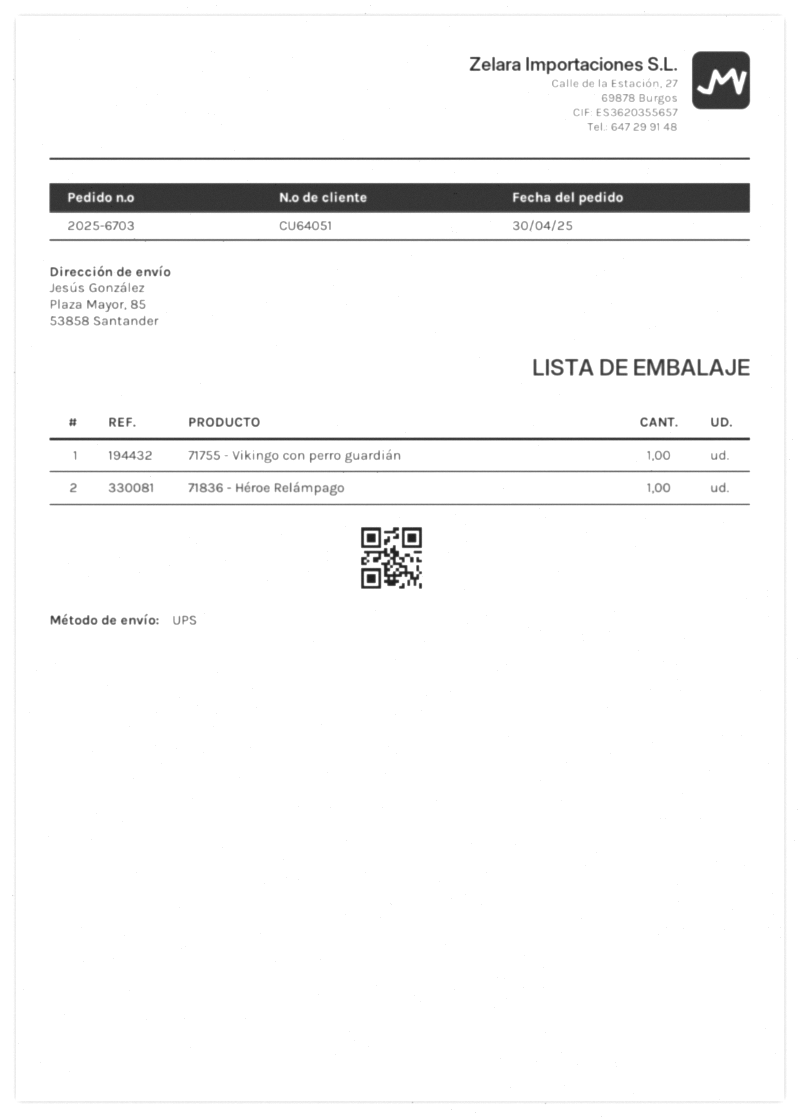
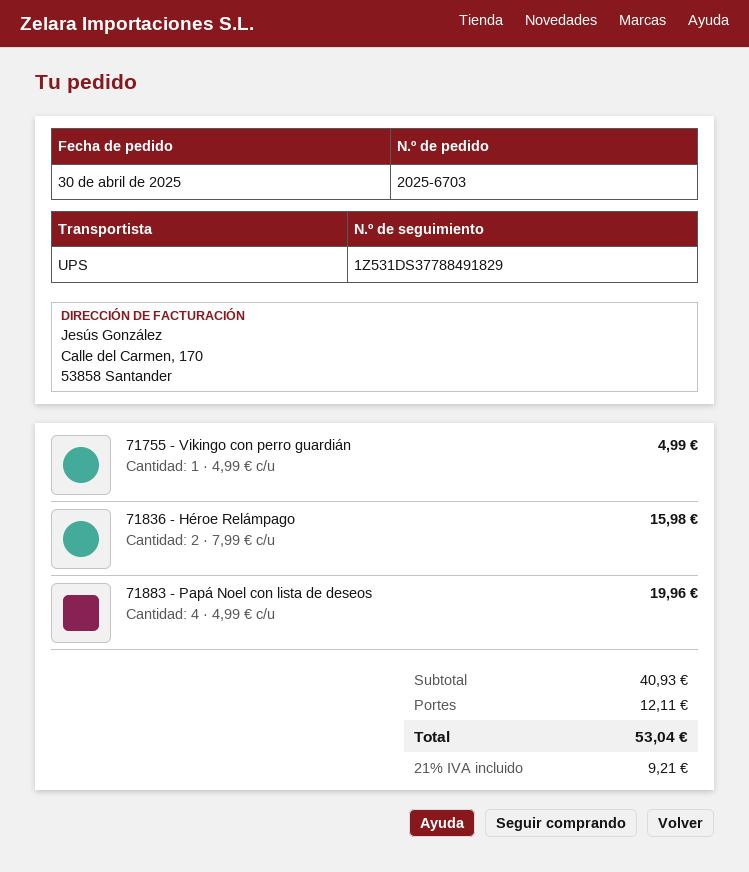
71836 - Héroe Relámpago: 1 -> 2
71883 - Papá Noel con lista de deseos: none -> 4

